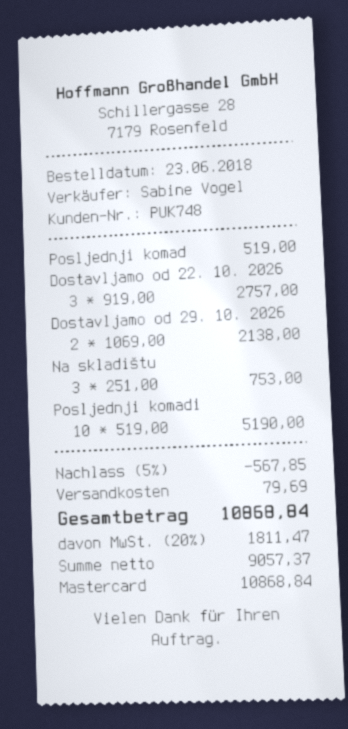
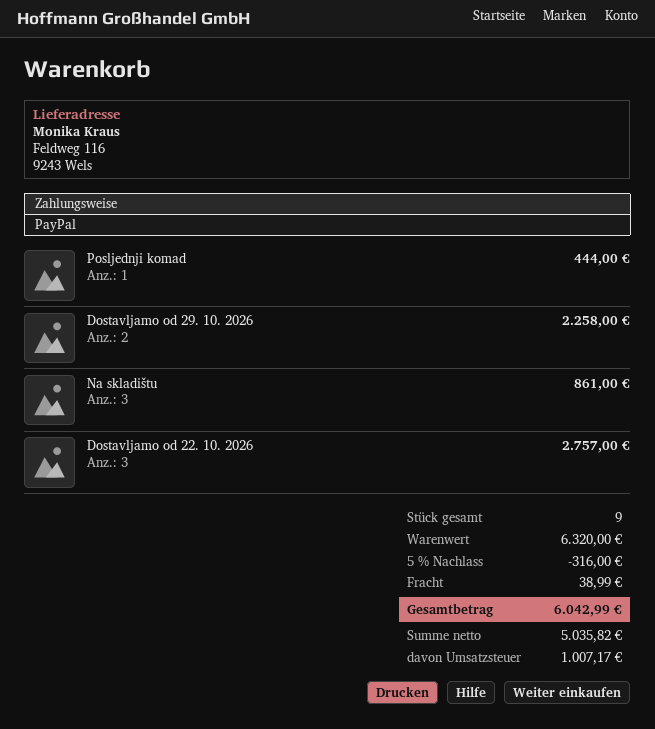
payment method: Mastercard -> PayPal
Posljednji komad: 1 for 519.00 -> 1 for 444.00
Dostavljamo od 29. 10. 2026: 2 for 2138.00 -> 2 for 2258.00
Na skladištu: 3 for 753.00 -> 3 for 861.00
Posljednji komadi: 10 for 5190.00 -> none
discount: 5% = 567.85 -> 5% = 316.00
shipping: 79.69 -> 38.99
net: 9057.37 -> 5035.82
tax: 1811.47 -> 1007.17
total: 10868.84 -> 6042.99

